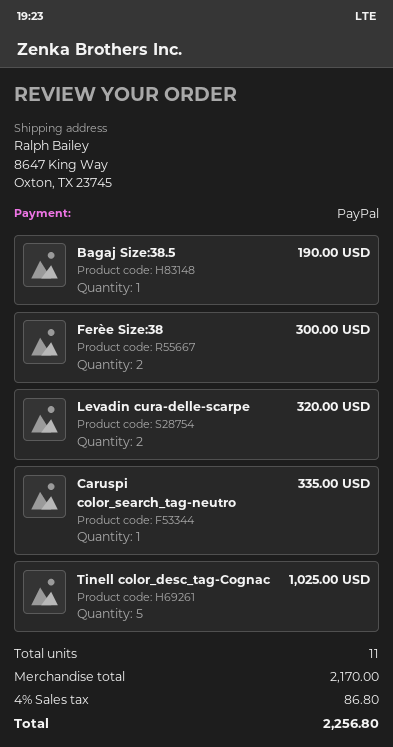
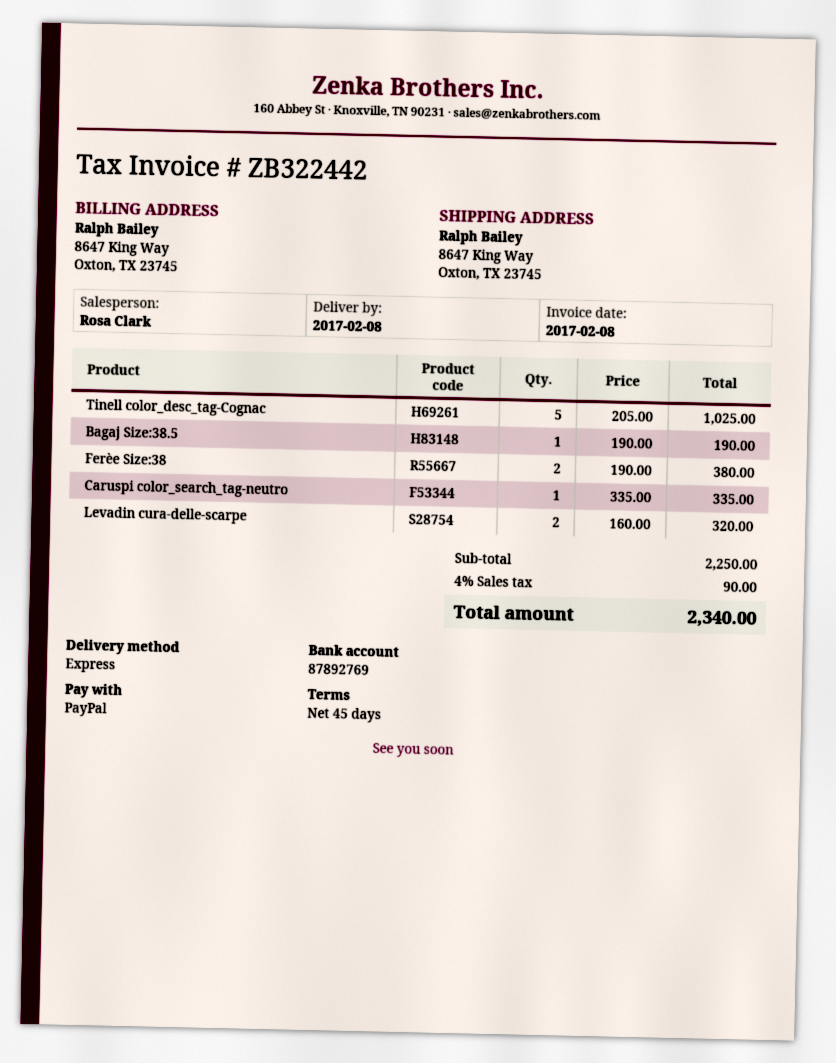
Ferèe Size:38: 2 for 300.00 -> 2 for 380.00
subtotal: 2170.00 -> 2250.00
tax: 4% = 86.80 -> 4% = 90.00
total: 2256.80 -> 2340.00

